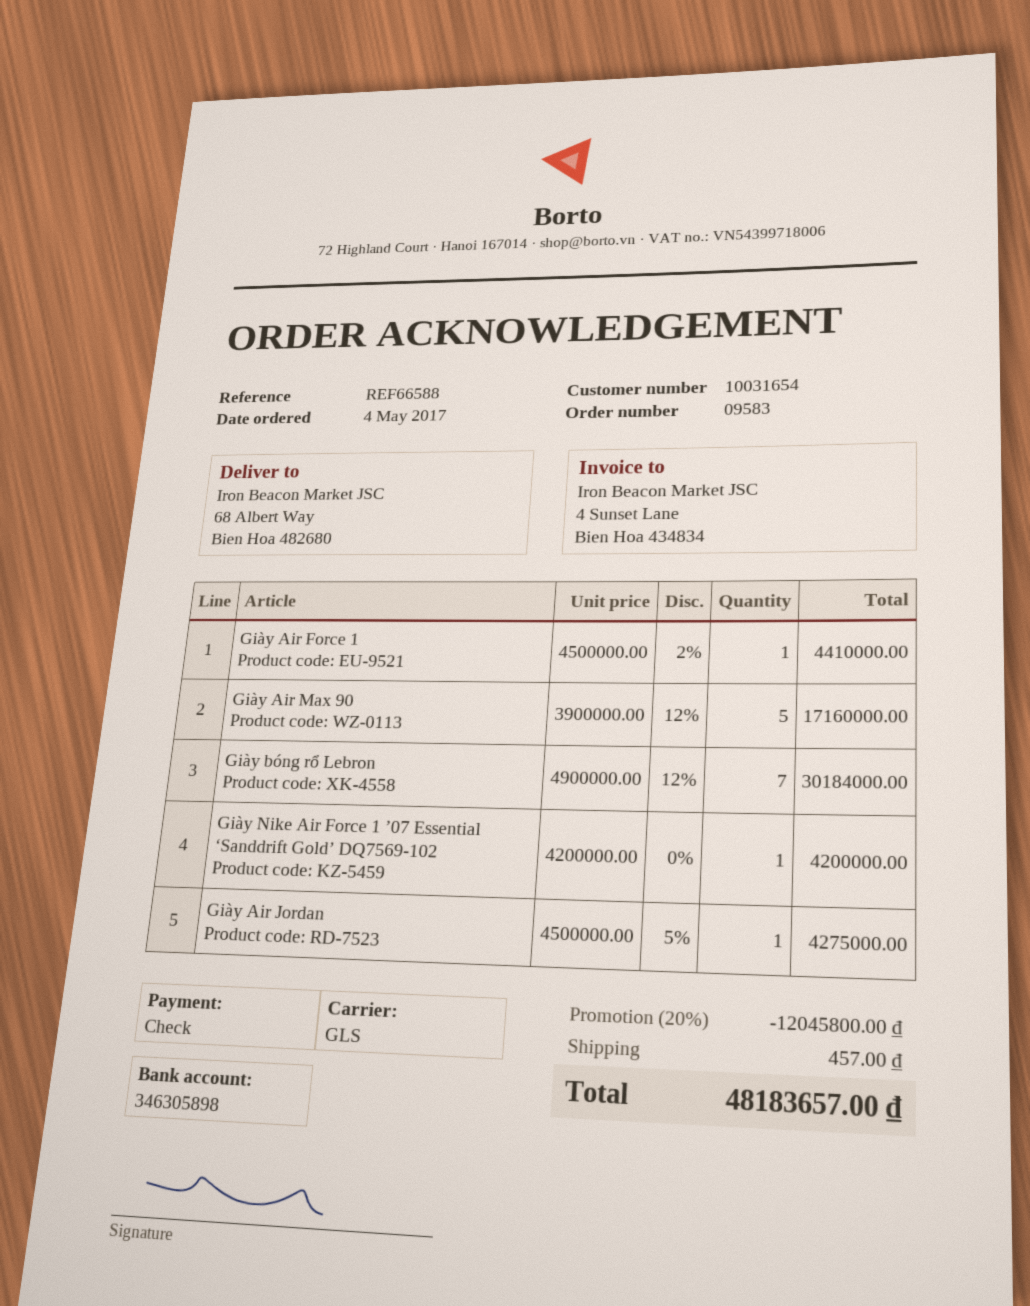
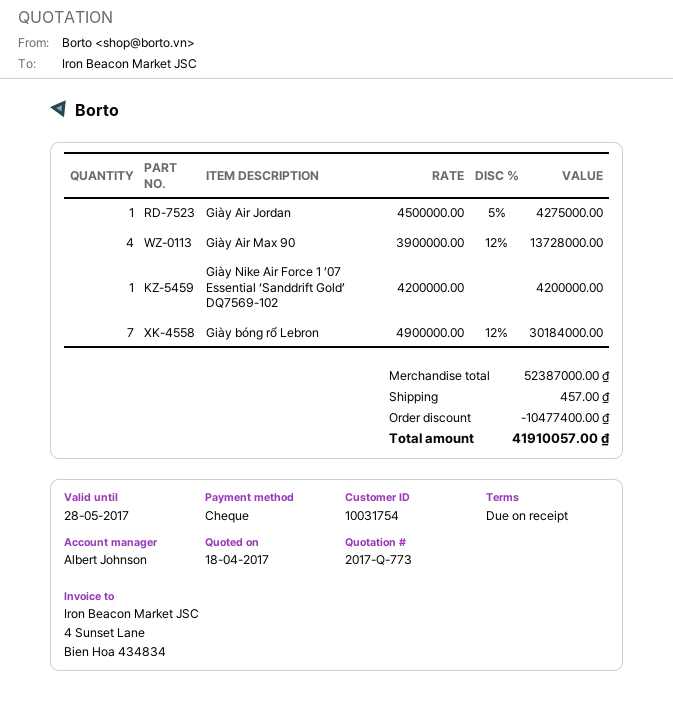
customer number: 10031654 -> 10031754
Giày Air Force 1: 1 x 4500000.00 - 2% = 4410000.00 -> none
Giày Air Max 90: 5 x 3900000.00 - 12% = 17160000.00 -> 4 x 3900000.00 - 12% = 13728000.00
discount: 12045800.00 -> 10477400.00
total: 48183657.00 -> 41910057.00

